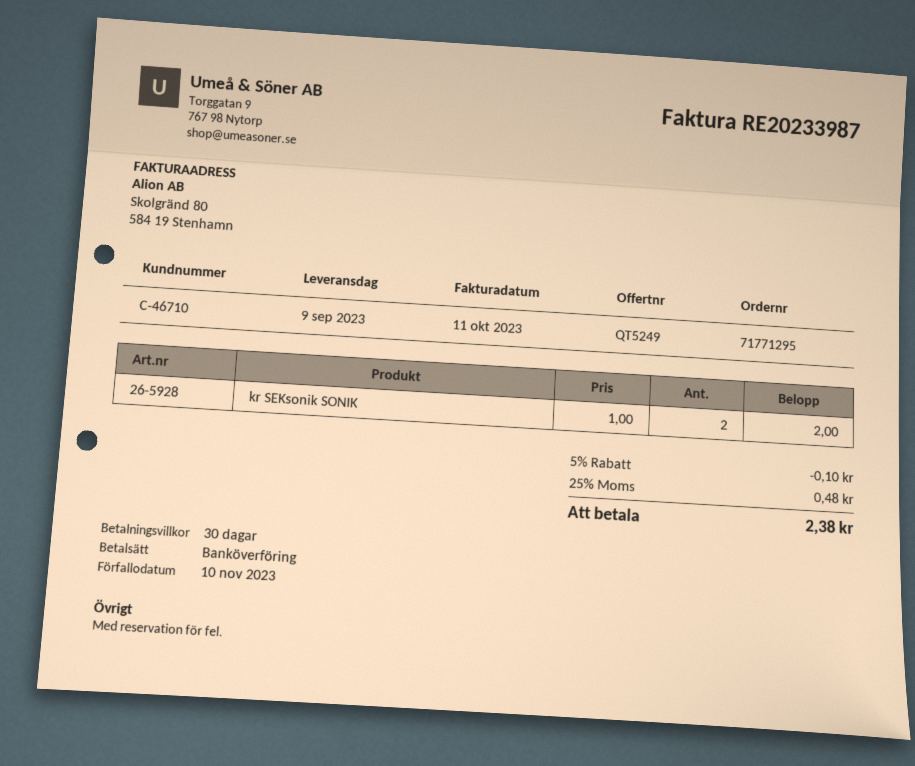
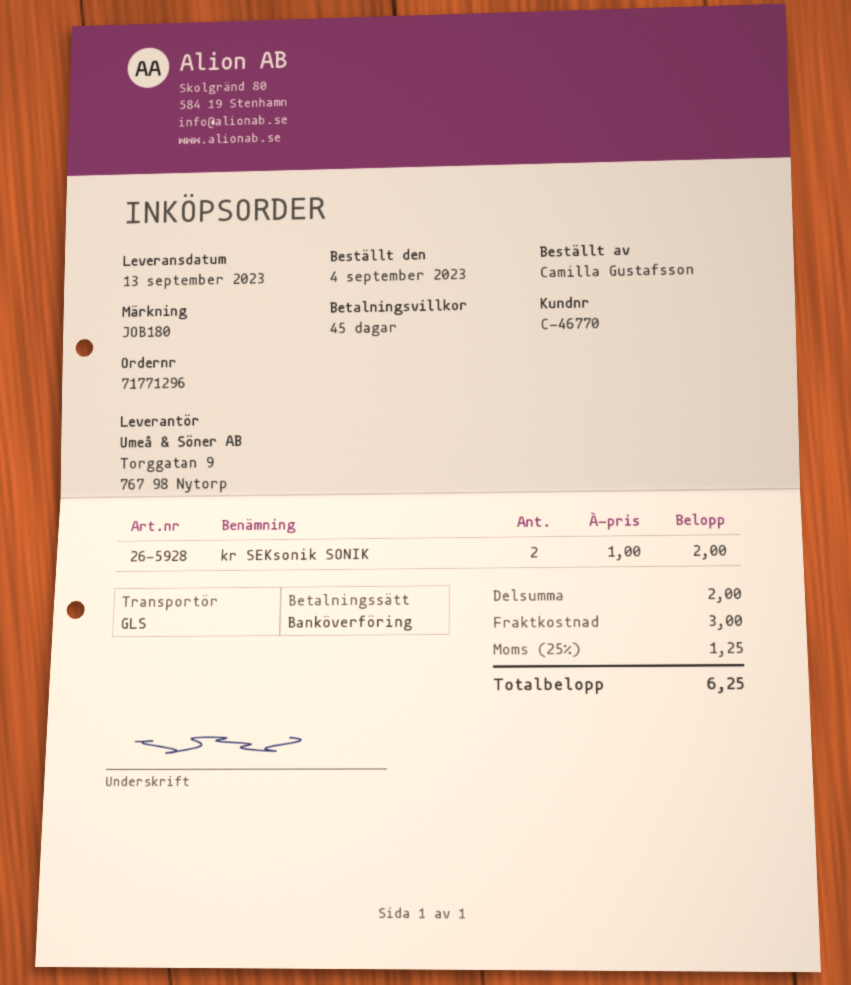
order number: 71771295 -> 71771296
delivery date: 2023-09-09 -> 2023-09-13
payment terms: 30 days -> 45 days
customer number: C-46710 -> C-46770
discount: 5% = 0.10 -> none
shipping: none -> 3.00
tax: 25% = 0.48 -> 25% = 1.25
total: 2.38 -> 6.25

